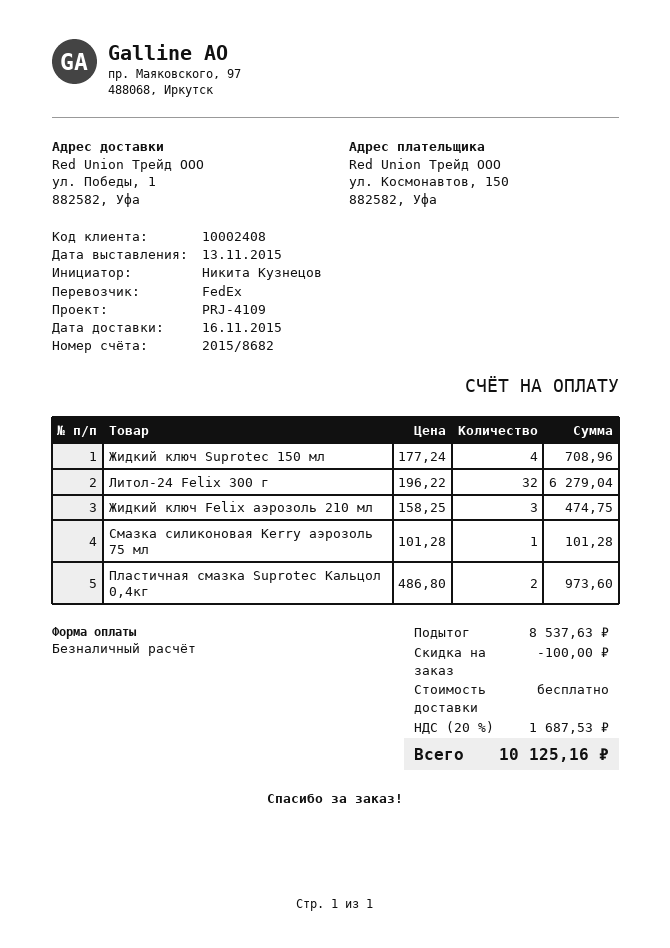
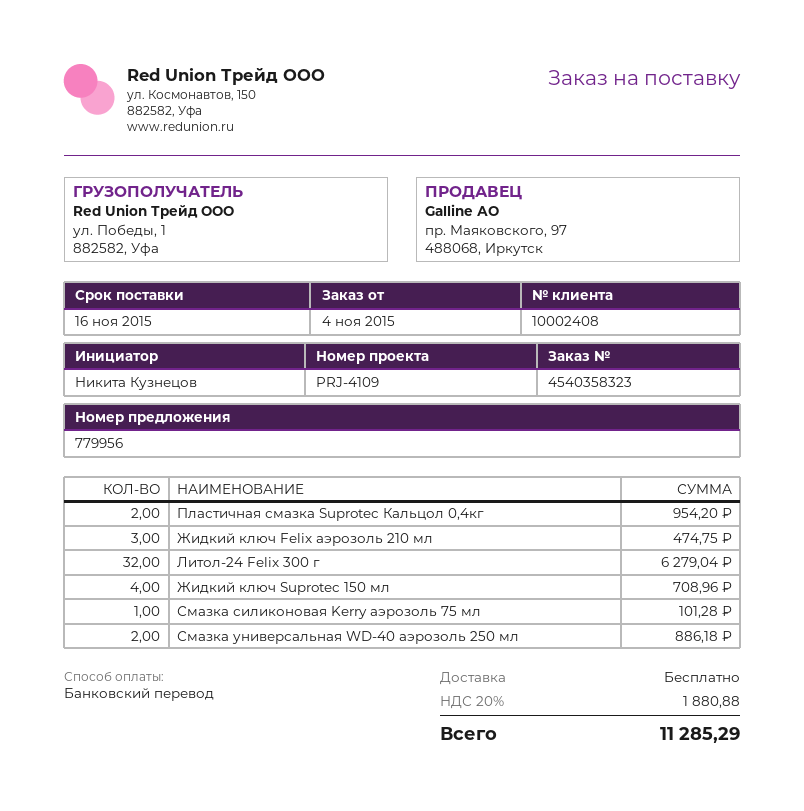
Пластичная смазка Suprotec Кальцол 0,4кг: 2 for 973.60 -> 2 for 954.20
Смазка универсальная WD-40 аэрозоль 250 мл: none -> 2 for 886.18
discount: 100.00 -> none
tax: 20% = 1687.53 -> 20% = 1880.88
total: 10125.16 -> 11285.29

